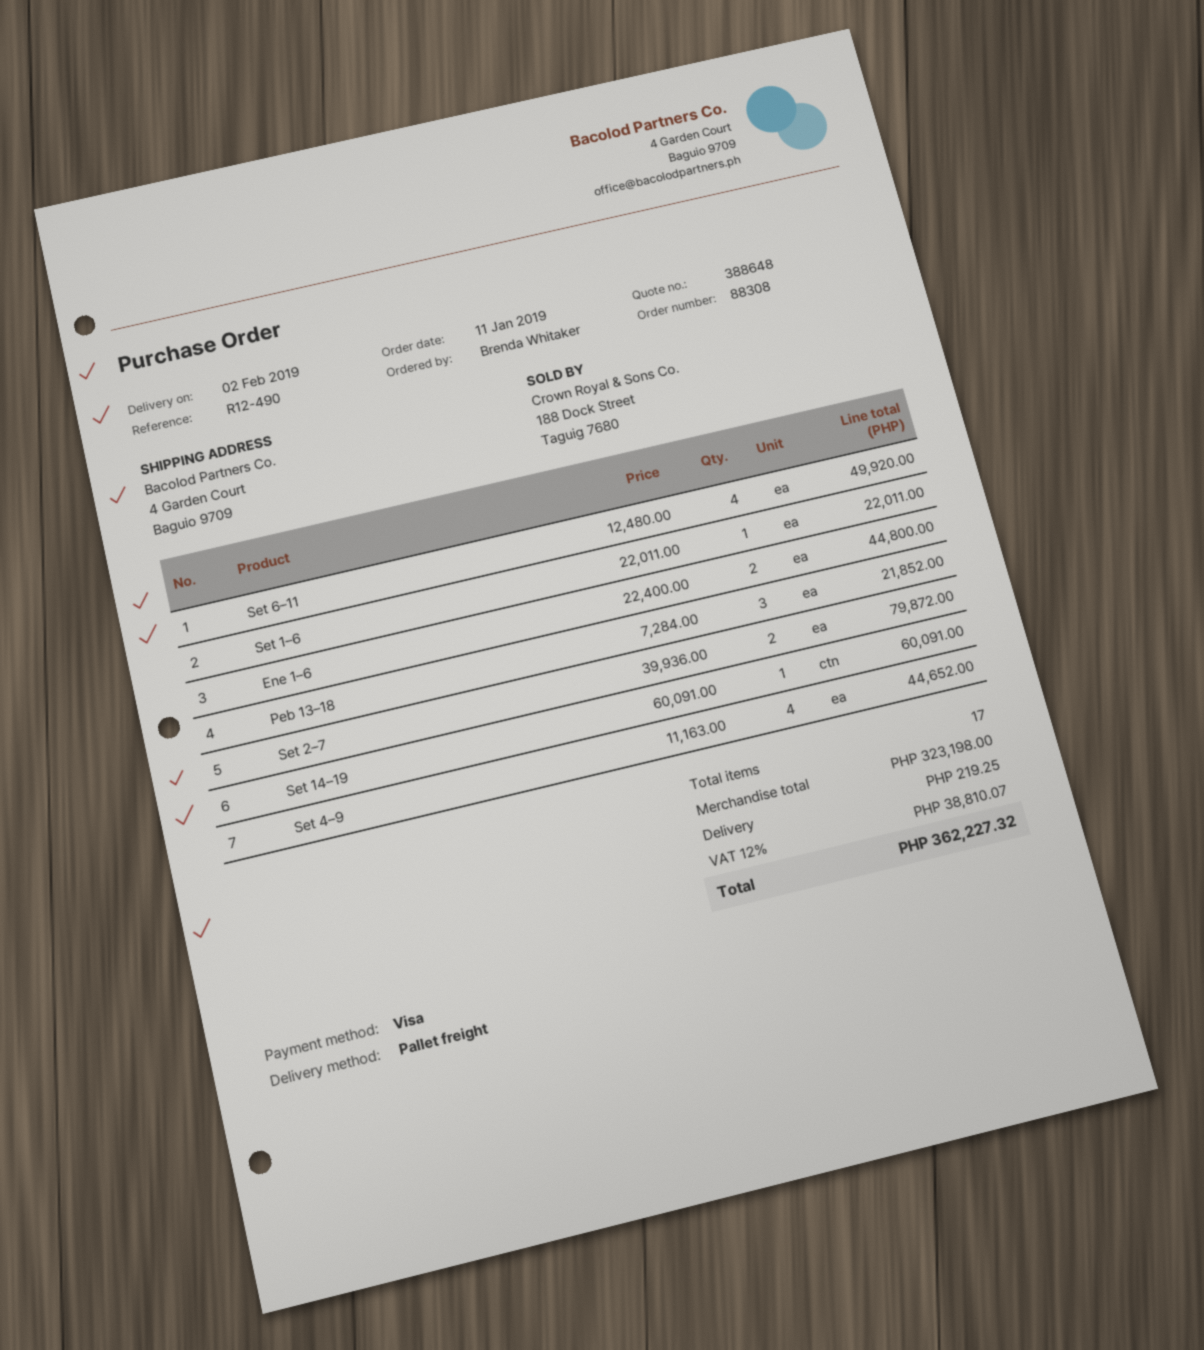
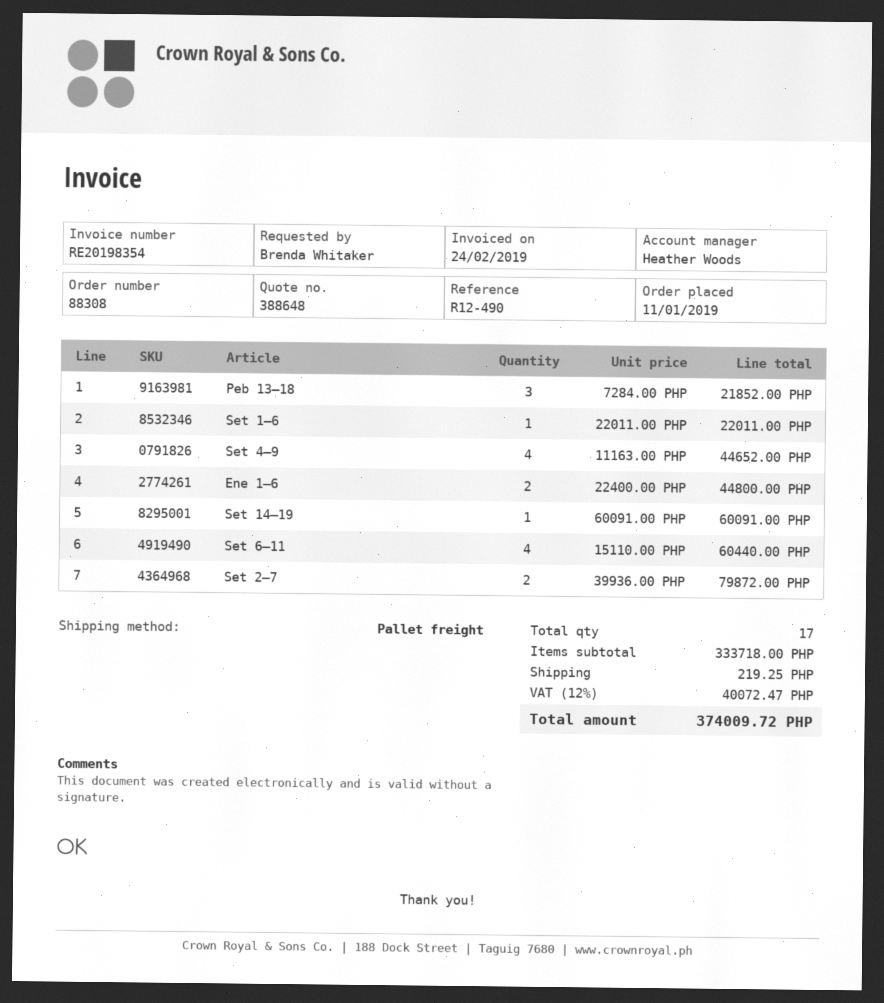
Set 6–11: 4 x 12480.00 = 49920.00 -> 4 x 15110.00 = 60440.00
subtotal: 323198.00 -> 333718.00
tax: 12% = 38810.07 -> 12% = 40072.47
total: 362227.32 -> 374009.72

